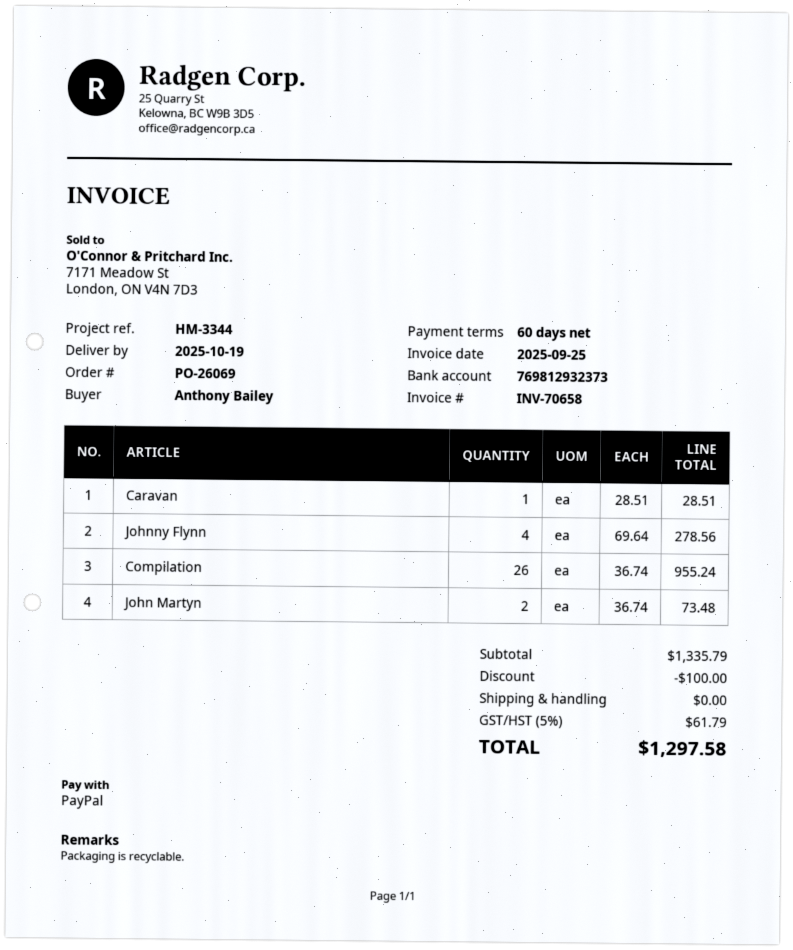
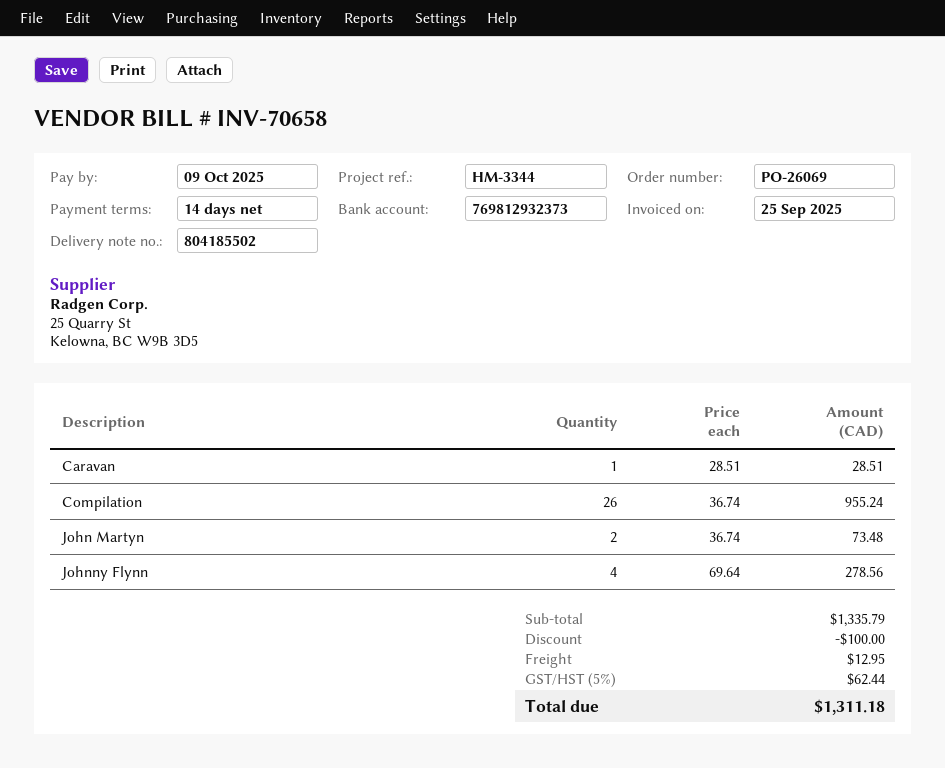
payment terms: 60 days -> 14 days
shipping: 0.00 -> 12.95
tax: 5% = 61.79 -> 5% = 62.44
total: 1297.58 -> 1311.18

